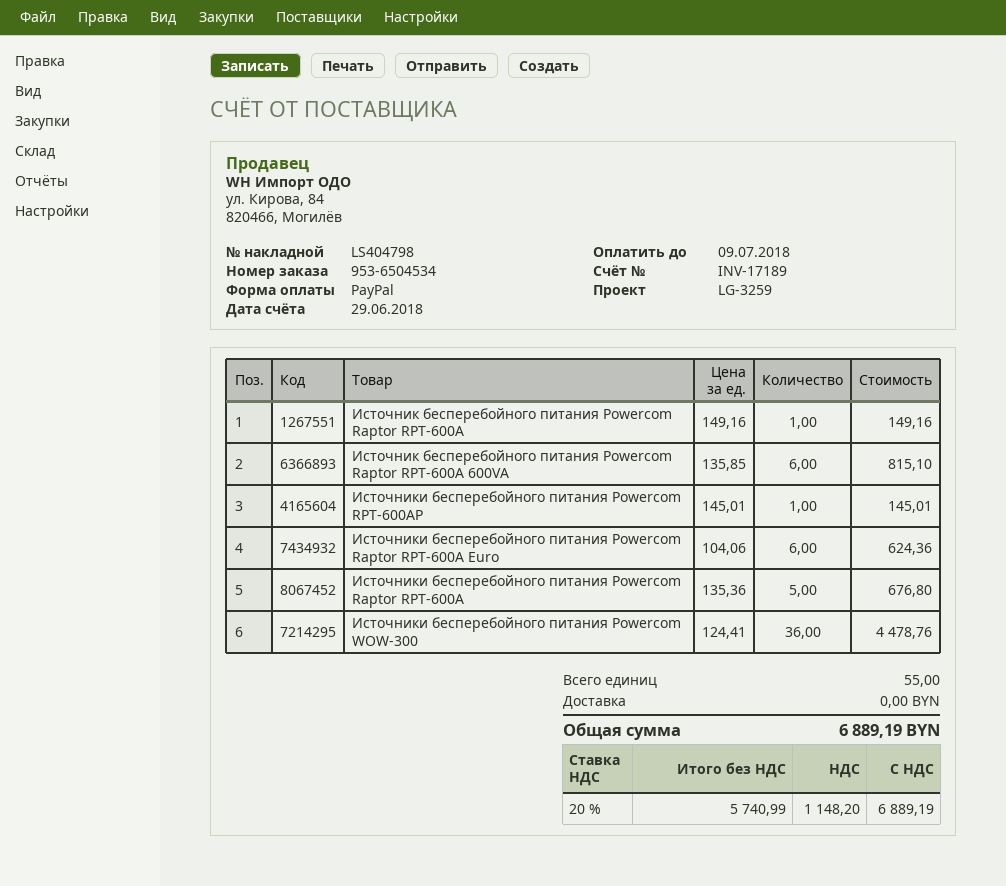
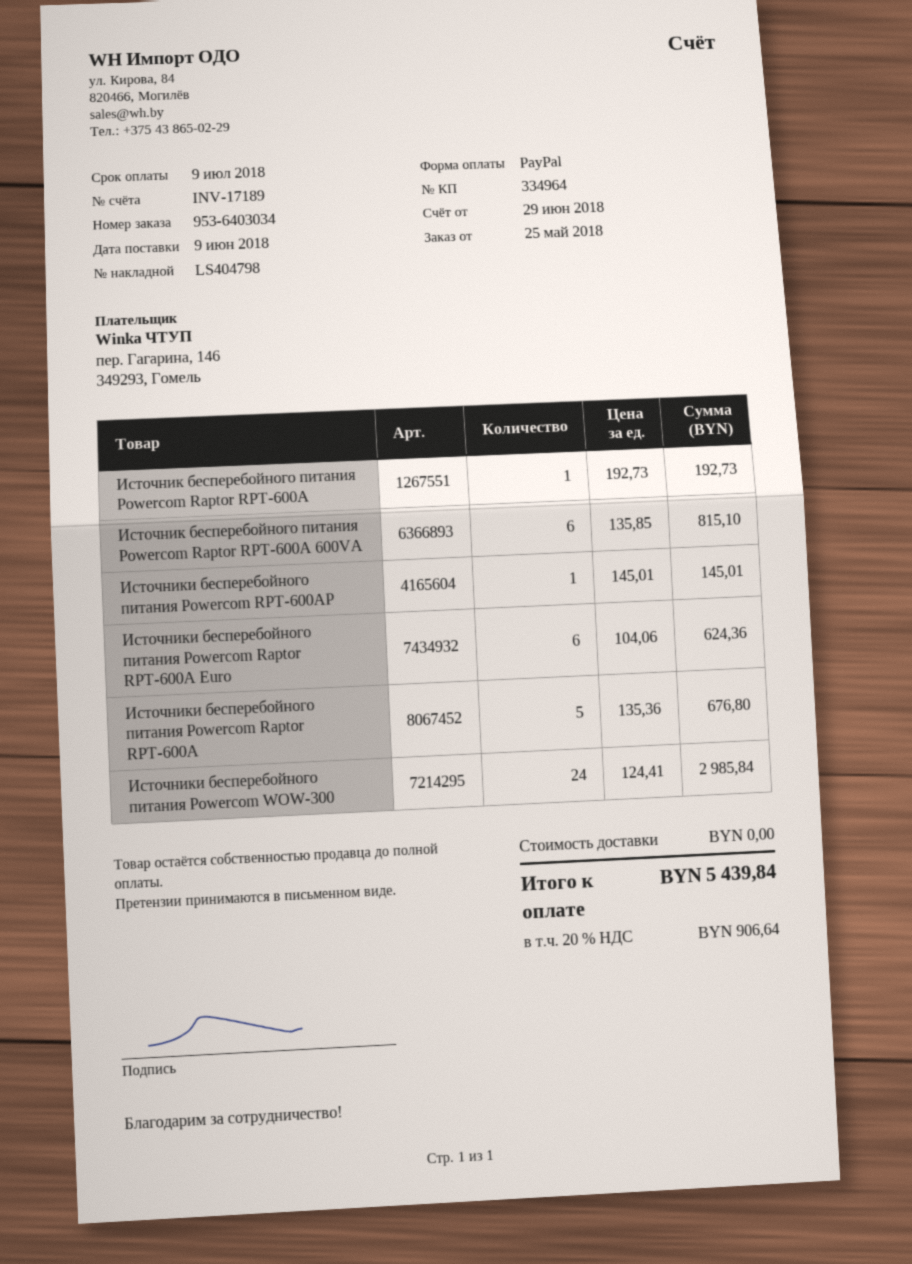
order number: 953-6504534 -> 953-6403034
Источник бесперебойного питания Powercom Raptor RPT-600A: 1 x 149.16 = 149.16 -> 1 x 192.73 = 192.73
Источники бесперебойного питания Powercom WOW-300: 36 x 124.41 = 4478.76 -> 24 x 124.41 = 2985.84
tax: 20% = 1148.20 -> 20% = 906.64
total: 6889.19 -> 5439.84

